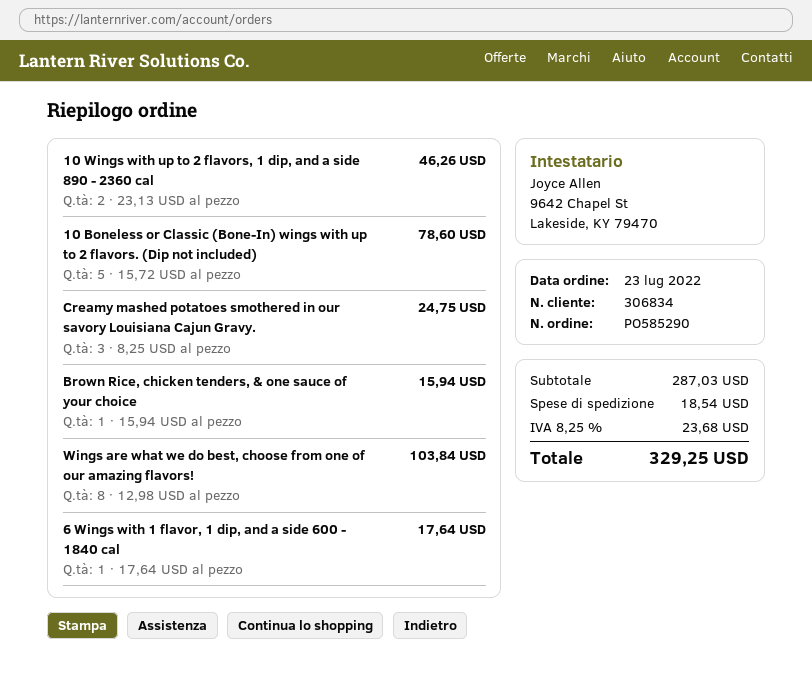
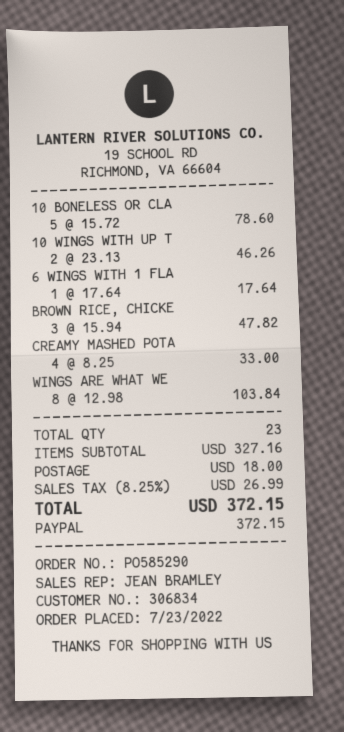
Creamy mashed potatoes smothered in our savory Louisiana Cajun Gravy.: 3 x 8.25 = 24.75 -> 4 x 8.25 = 33.00
Brown Rice, chicken tenders, & one sauce of your choice: 1 x 15.94 = 15.94 -> 3 x 15.94 = 47.82
subtotal: 287.03 -> 327.16
shipping: 18.54 -> 18.00
tax: 8.25% = 23.68 -> 8.25% = 26.99
total: 329.25 -> 372.15

